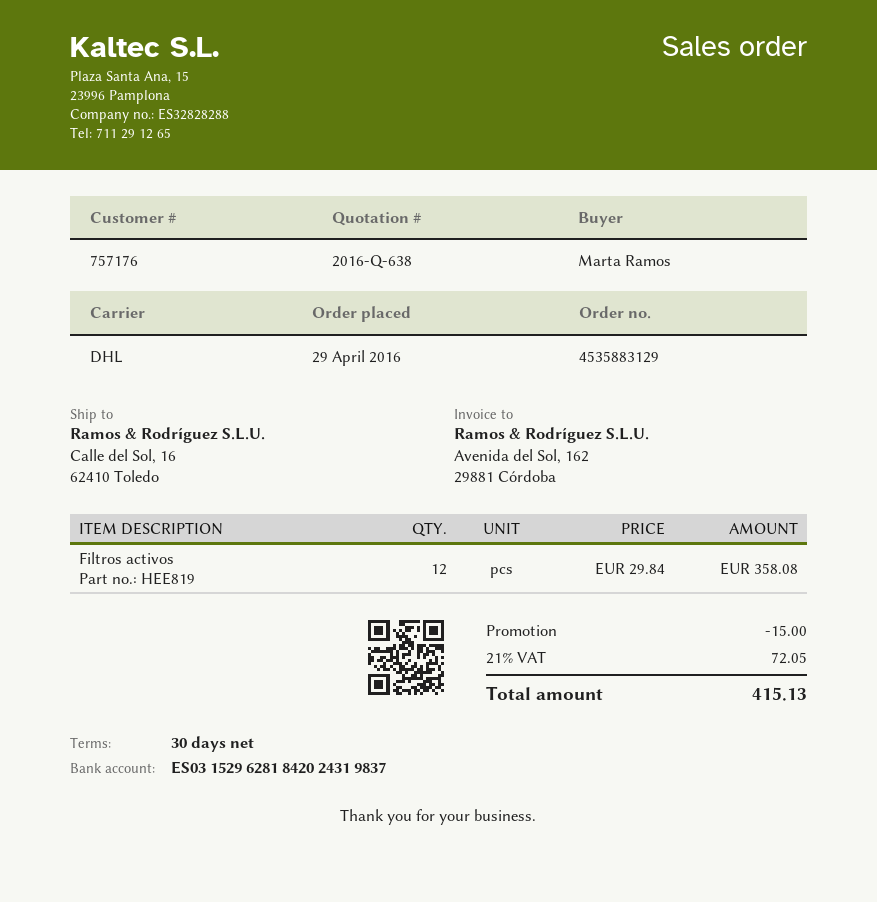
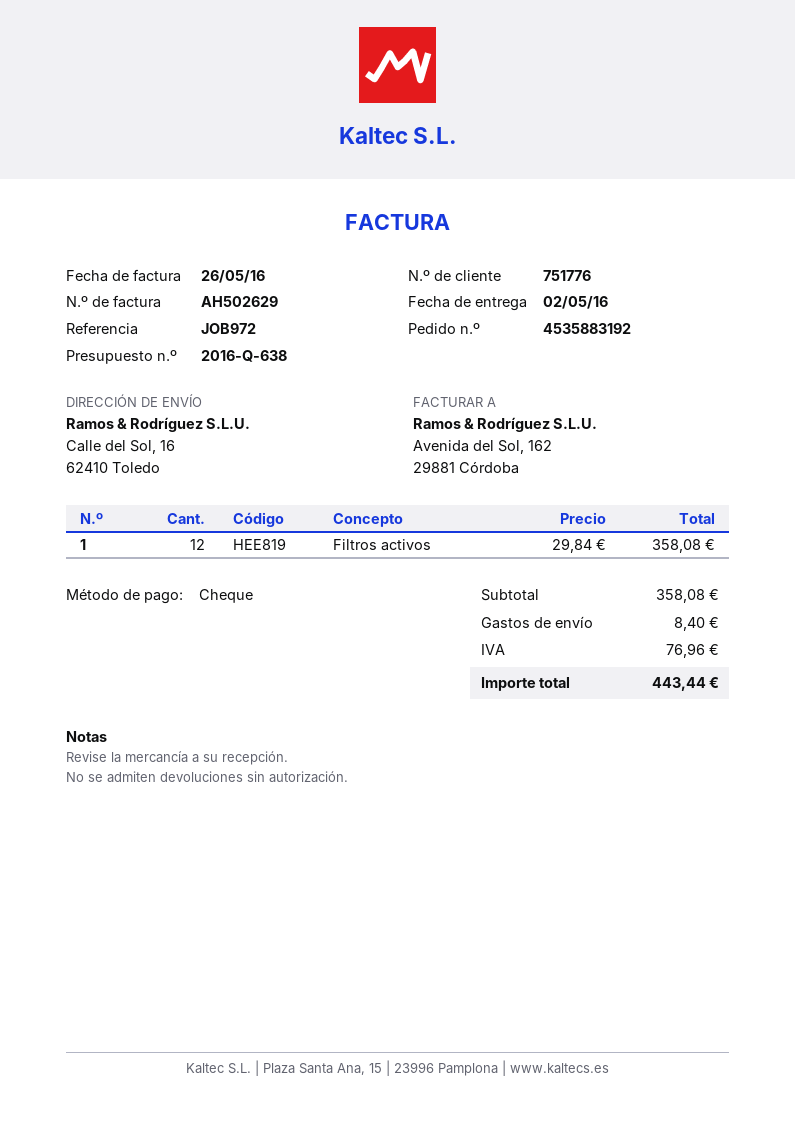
order number: 4535883129 -> 4535883192
customer number: 757176 -> 751776
discount: 15.00 -> none
shipping: none -> 8.40
tax: 72.05 -> 76.96
total: 415.13 -> 443.44

